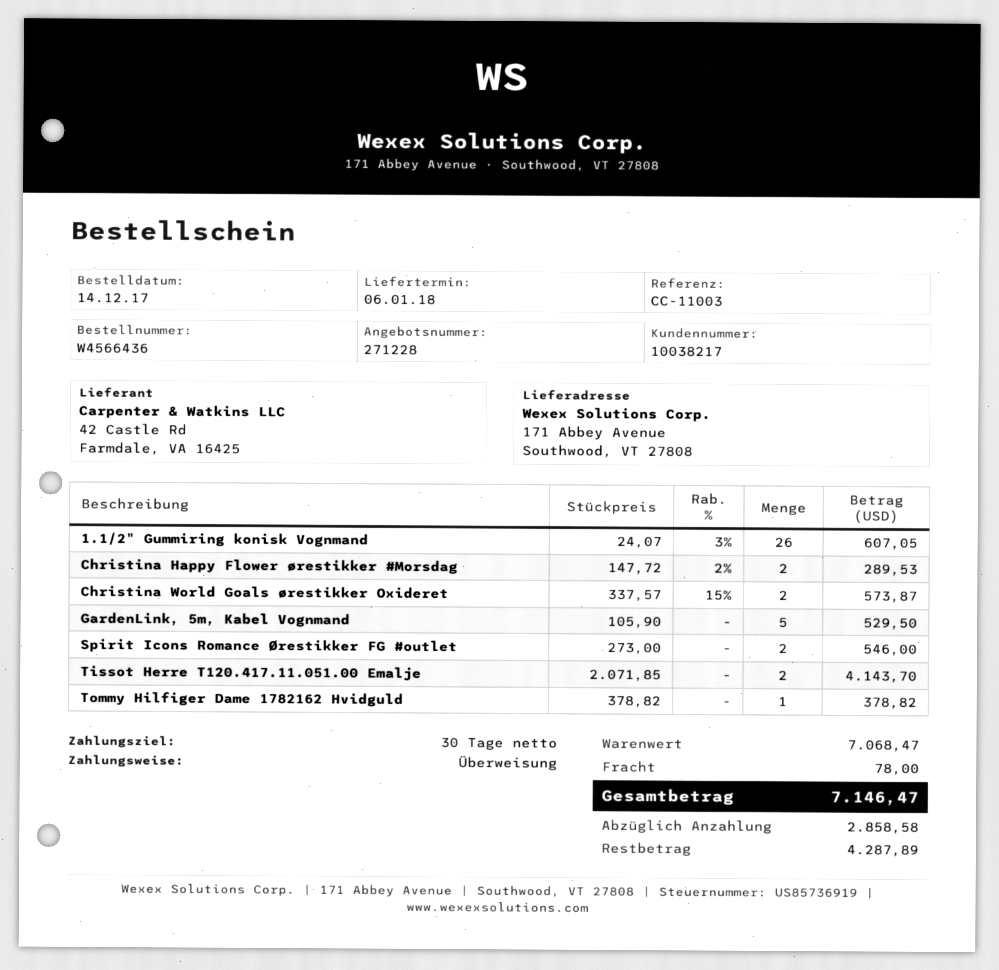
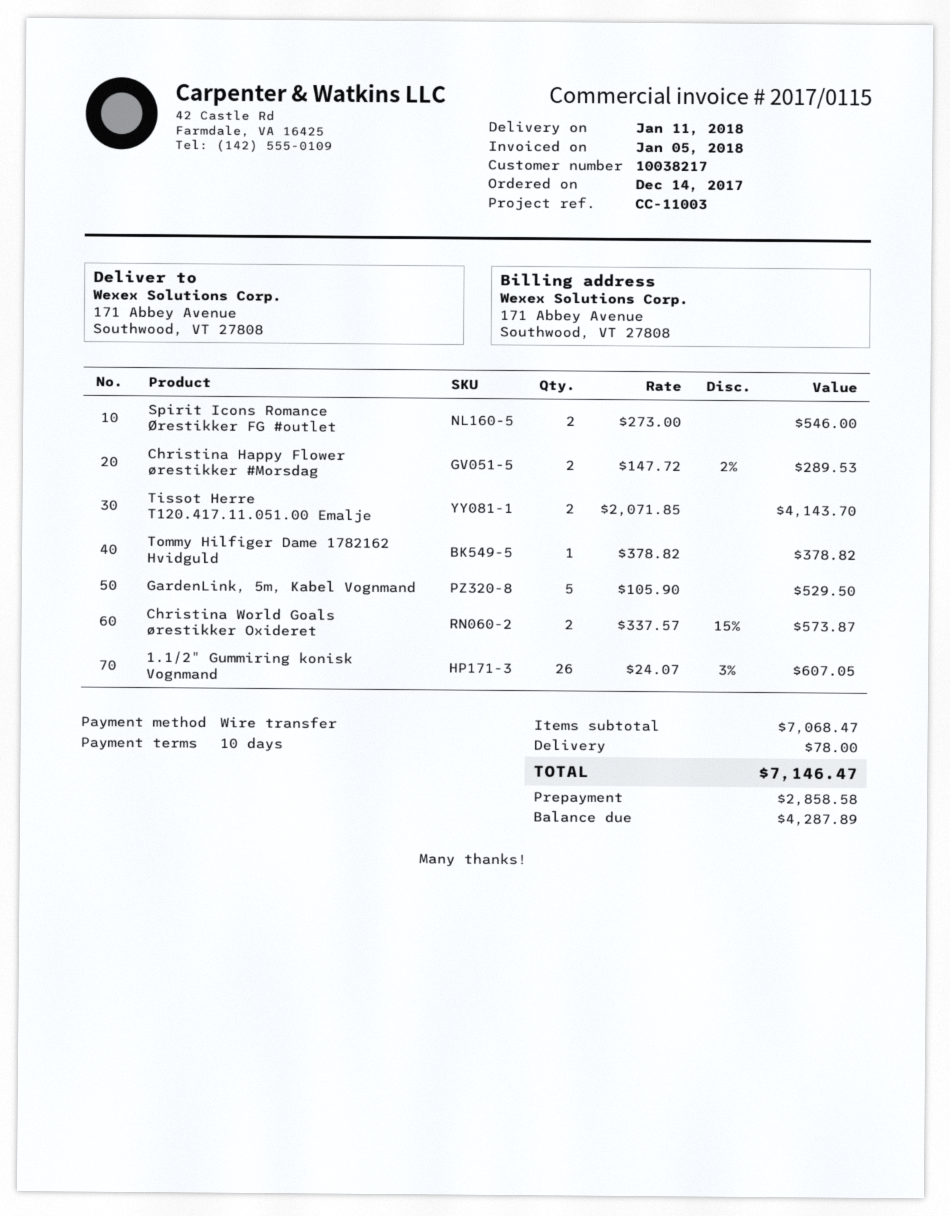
delivery date: 2018-01-06 -> 2018-01-11
payment terms: 30 days -> 10 days

